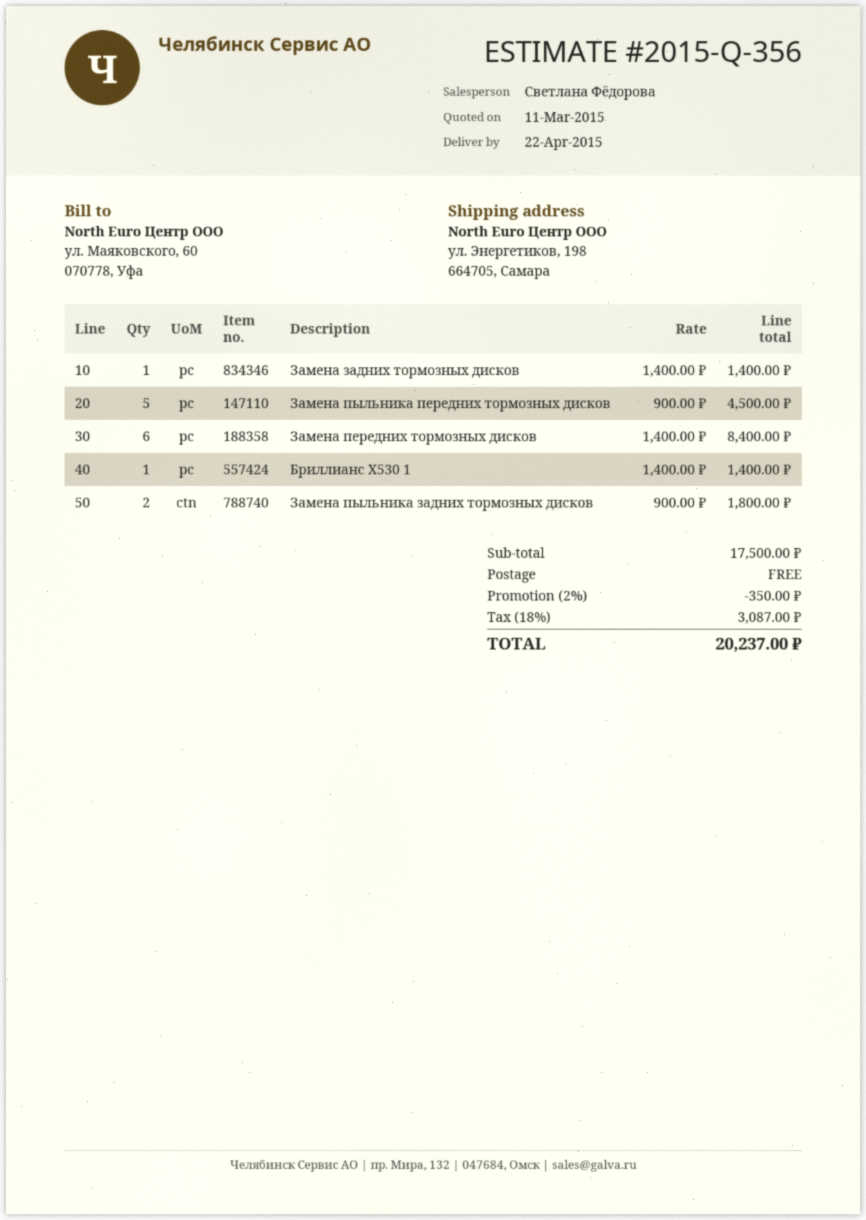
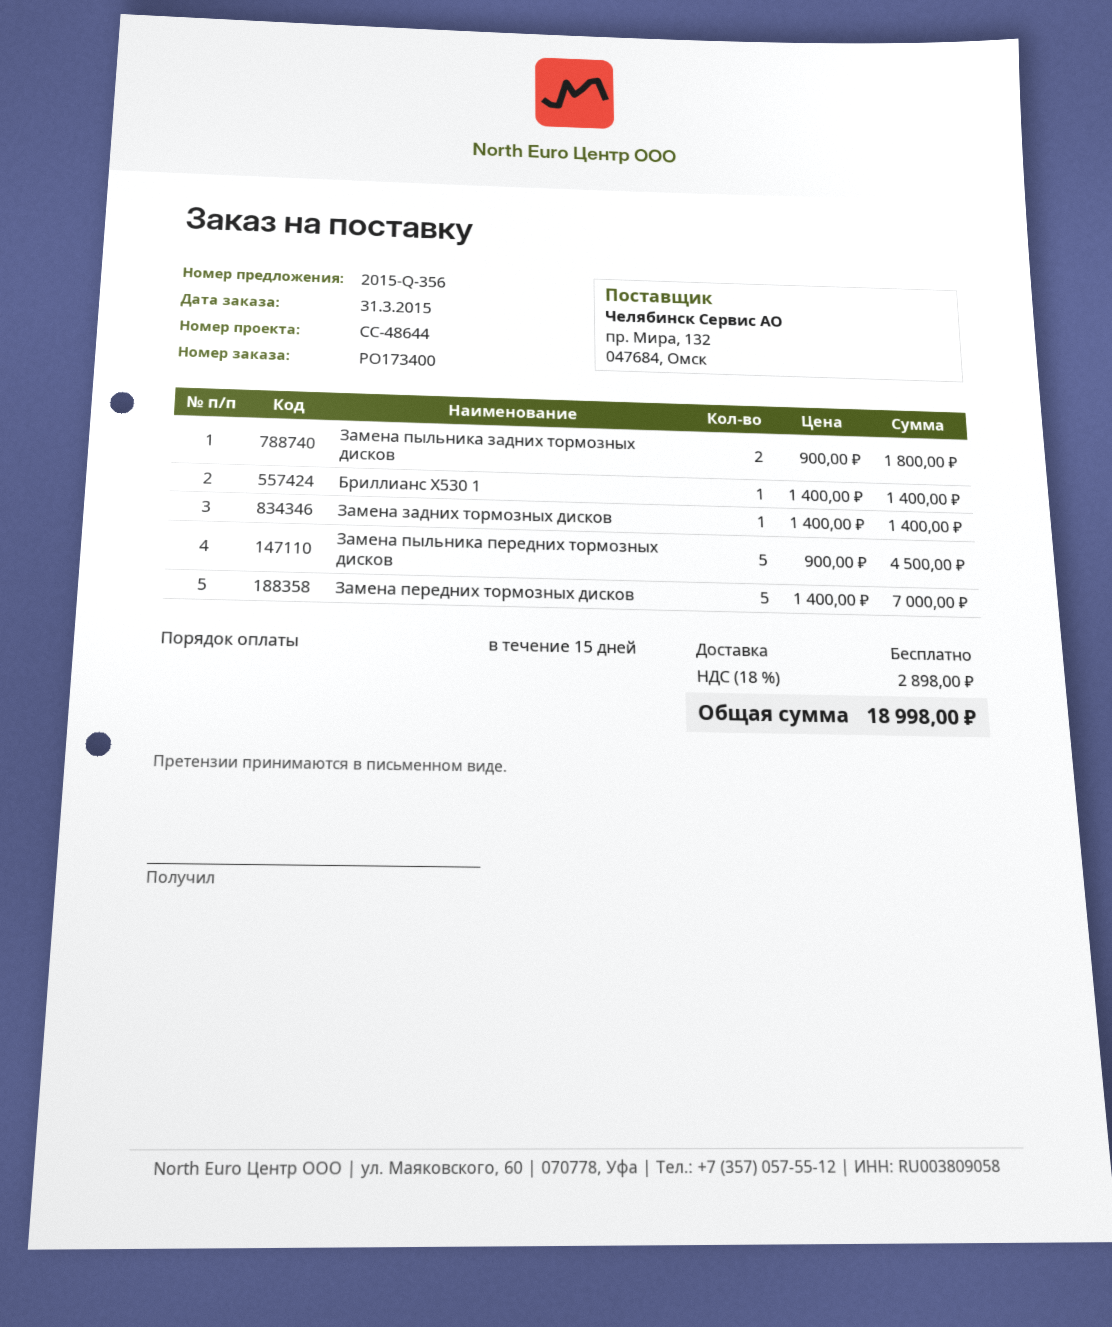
Замена передних тормозных дисков: 6 x 1400.00 = 8400.00 -> 5 x 1400.00 = 7000.00
discount: 2% = 350.00 -> none
tax: 18% = 3087.00 -> 18% = 2898.00
total: 20237.00 -> 18998.00

